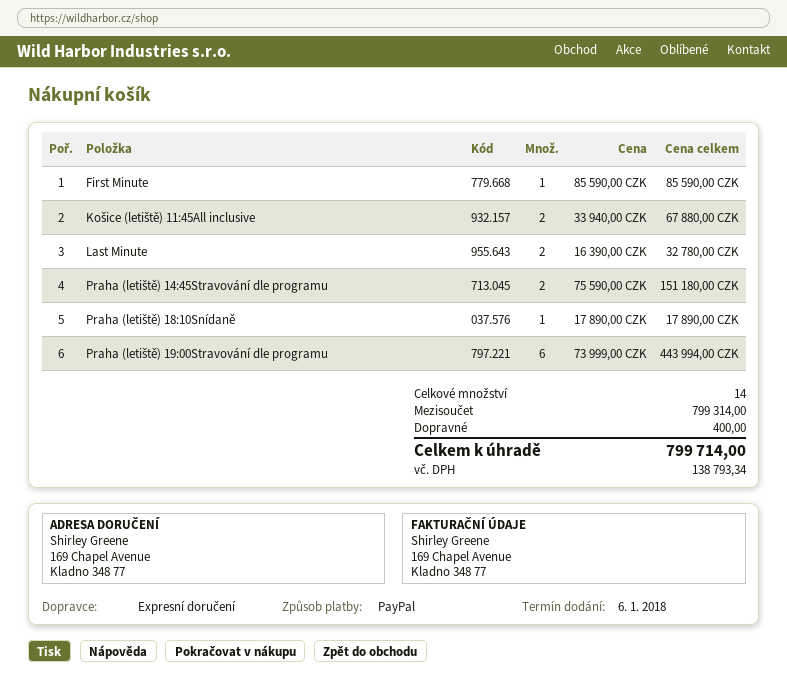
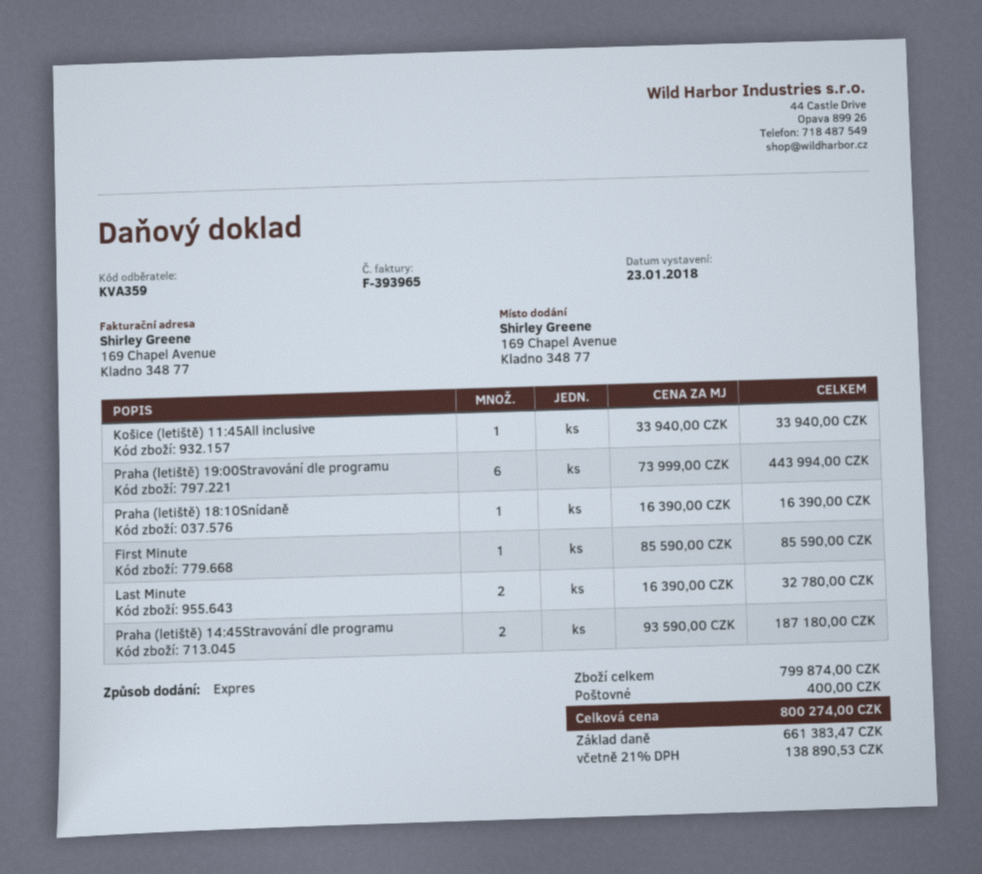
Košice (letiště) 11:45All inclusive: 2 x 33940.00 = 67880.00 -> 1 x 33940.00 = 33940.00
Praha (letiště) 14:45Stravování dle programu: 2 x 75590.00 = 151180.00 -> 2 x 93590.00 = 187180.00
Praha (letiště) 18:10Snídaně: 1 x 17890.00 = 17890.00 -> 1 x 16390.00 = 16390.00
subtotal: 799314.00 -> 799874.00
tax: 138793.34 -> 138890.53
total: 799714.00 -> 800274.00

